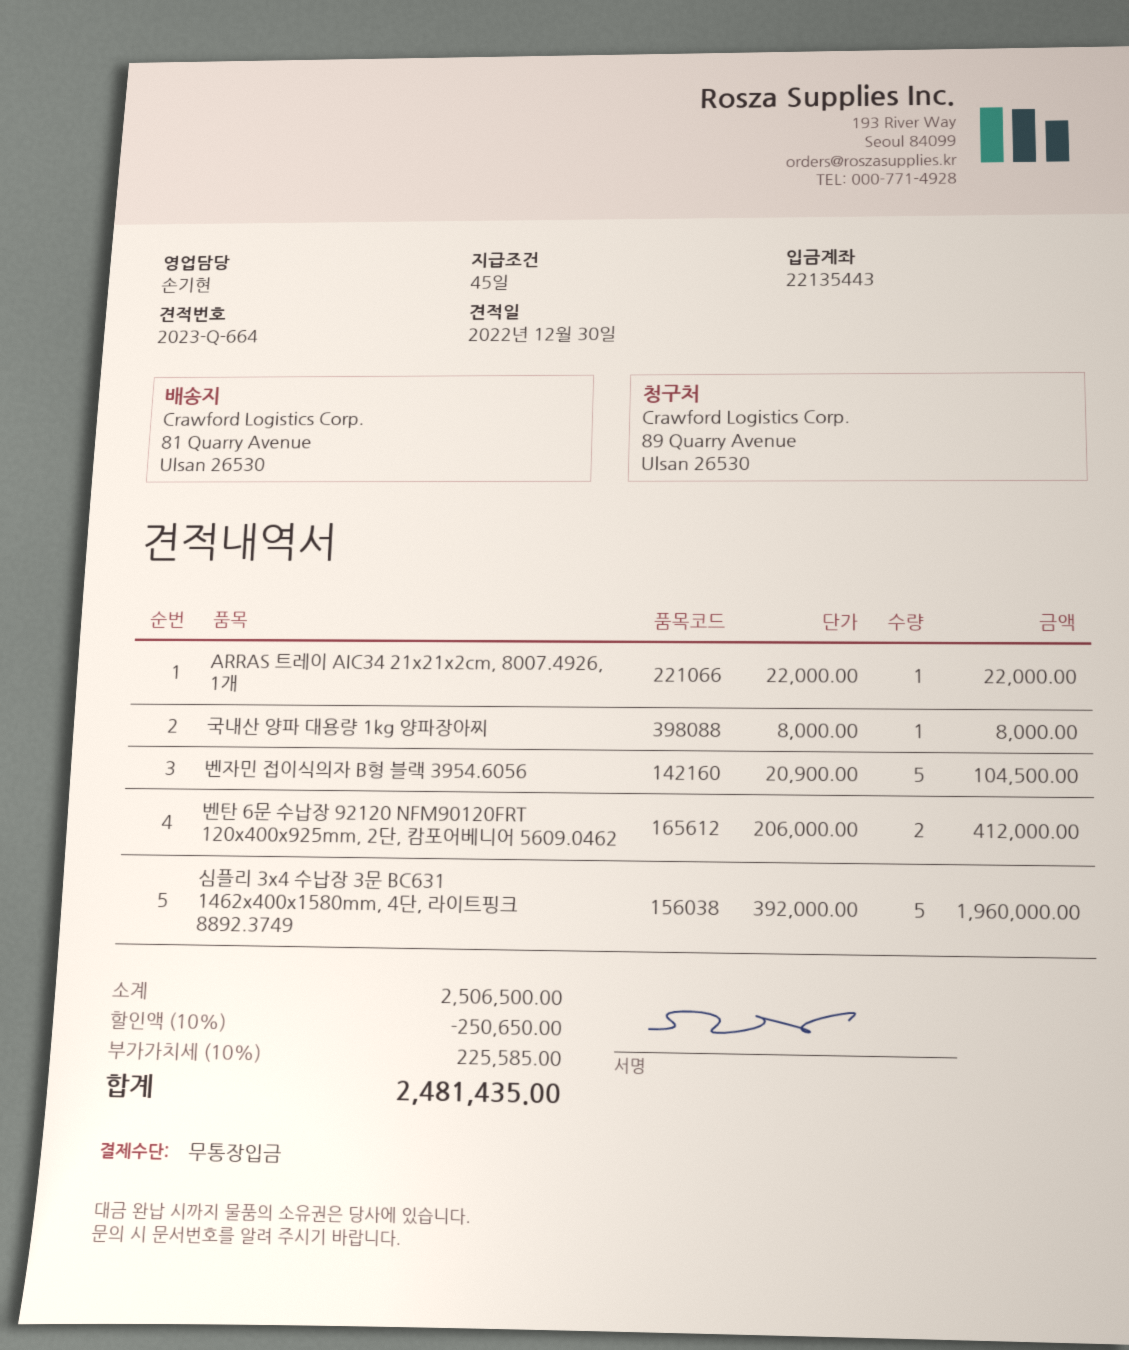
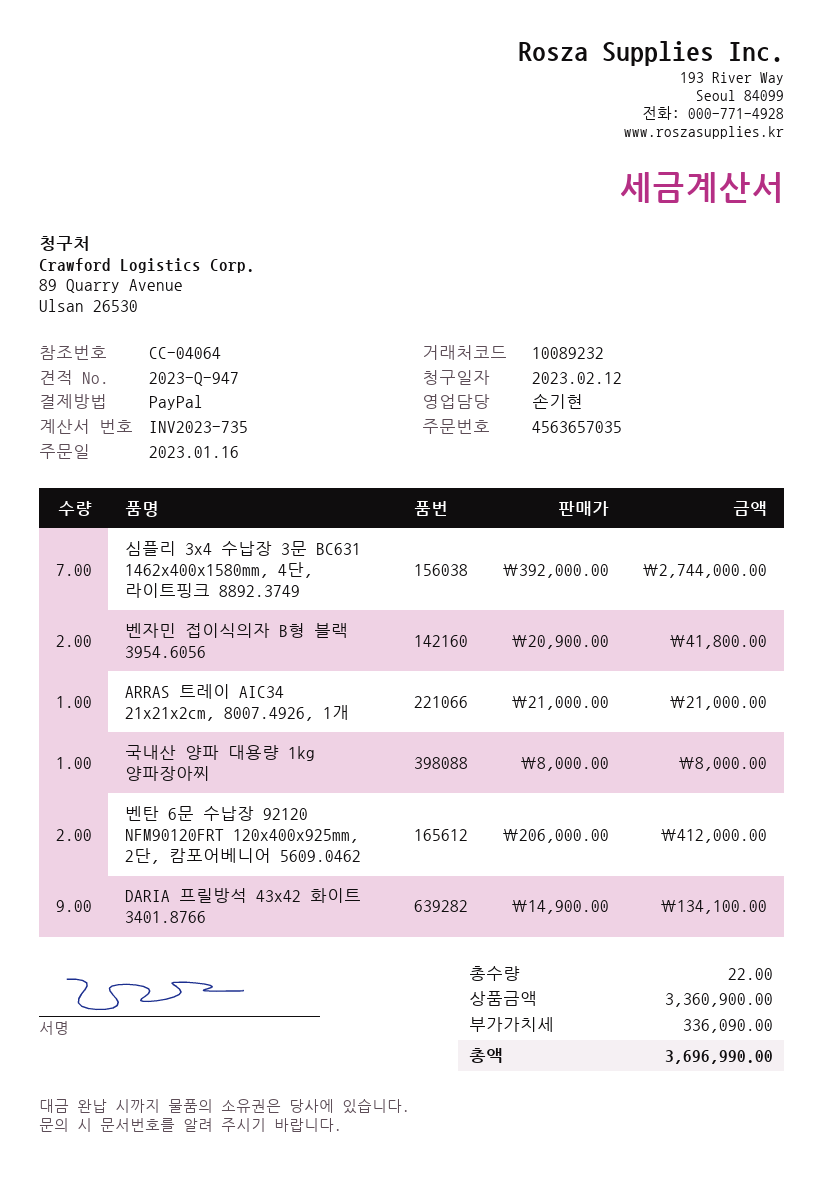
quote number: 2023-Q-664 -> 2023-Q-947
payment method: bank transfer -> PayPal
ARRAS 트레이 AIC34 21x21x2cm, 8007.4926, 1개: 1 x 22000.00 = 22000.00 -> 1 x 21000.00 = 21000.00
벤자민 접이식의자 B형 블랙 3954.6056: 5 x 20900.00 = 104500.00 -> 2 x 20900.00 = 41800.00
심플리 3x4 수납장 3문 BC631 1462x400x1580mm, 4단, 라이트핑크 8892.3749: 5 x 392000.00 = 1960000.00 -> 7 x 392000.00 = 2744000.00
DARIA 프릴방석 43x42 화이트 3401.8766: none -> 9 x 14900.00 = 134100.00
subtotal: 2506500.00 -> 3360900.00
discount: 10% = 250650.00 -> none
tax: 225585.00 -> 336090.00
total: 2481435.00 -> 3696990.00

